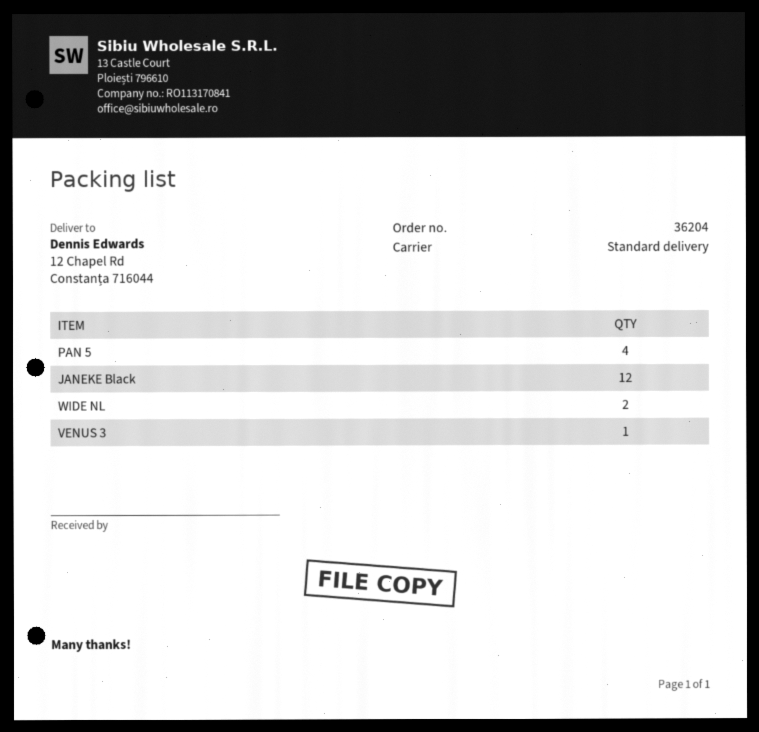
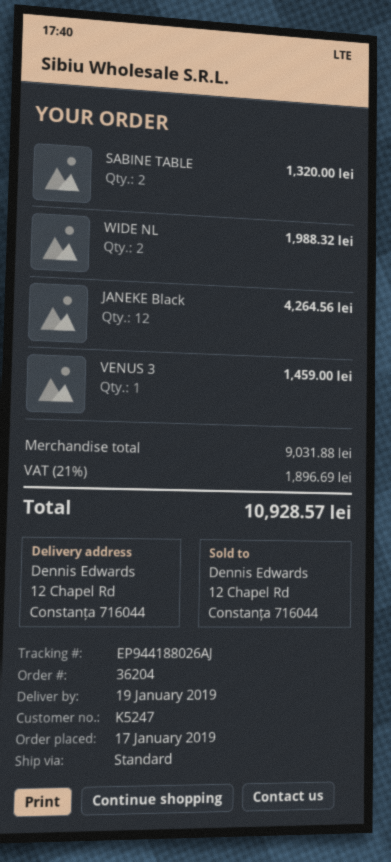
PAN 5: 4 -> none
SABINE TABLE: none -> 2

